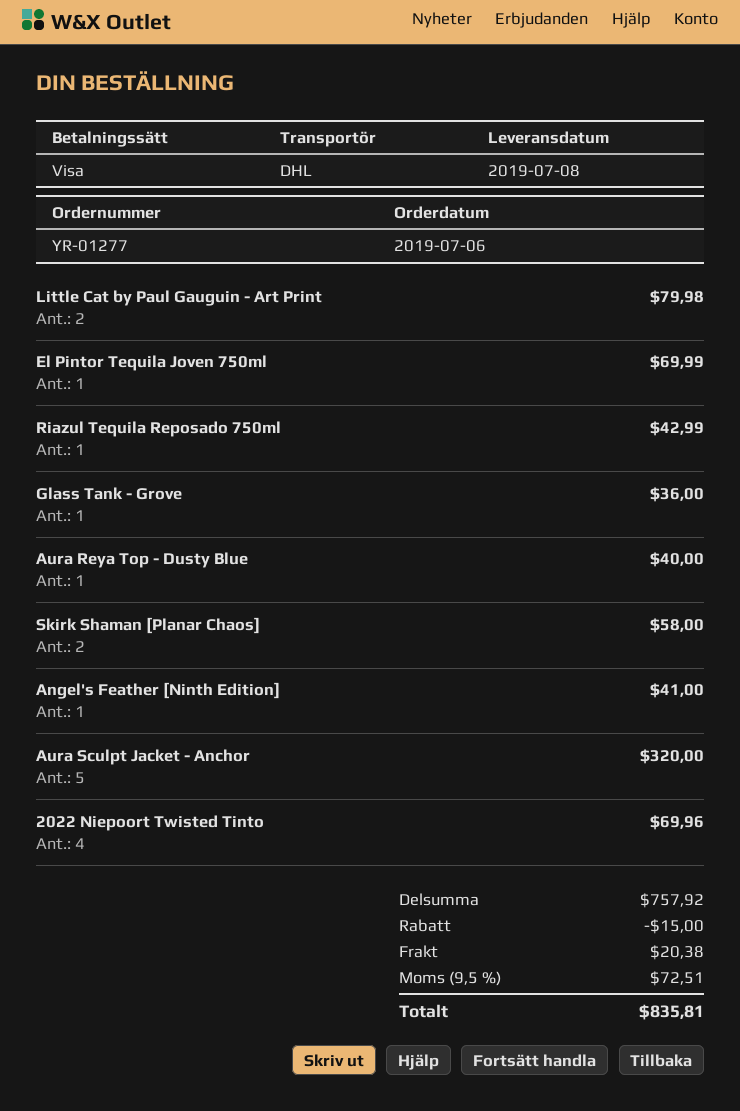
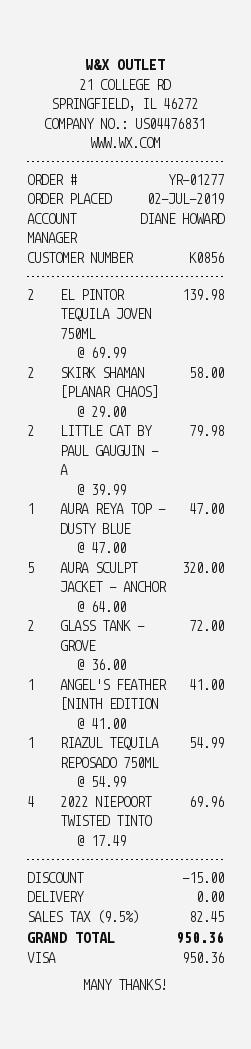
order date: 2019-07-06 -> 2019-07-02
El Pintor Tequila Joven 750ml: 1 for 69.99 -> 2 for 139.98
Riazul Tequila Reposado 750ml: 1 for 42.99 -> 1 for 54.99
Glass Tank - Grove: 1 for 36.00 -> 2 for 72.00
Aura Reya Top - Dusty Blue: 1 for 40.00 -> 1 for 47.00
shipping: 20.38 -> 0.00
tax: 9.5% = 72.51 -> 9.5% = 82.45
total: 835.81 -> 950.36

